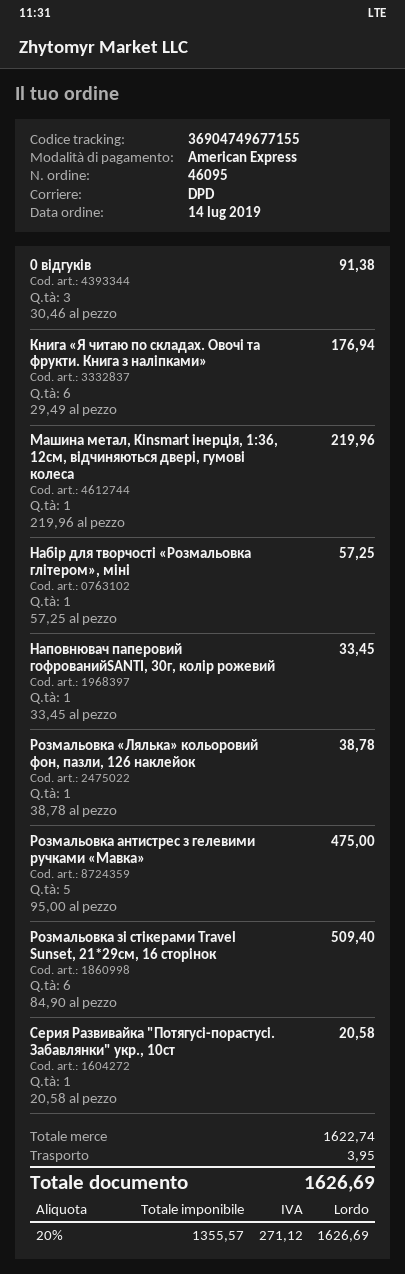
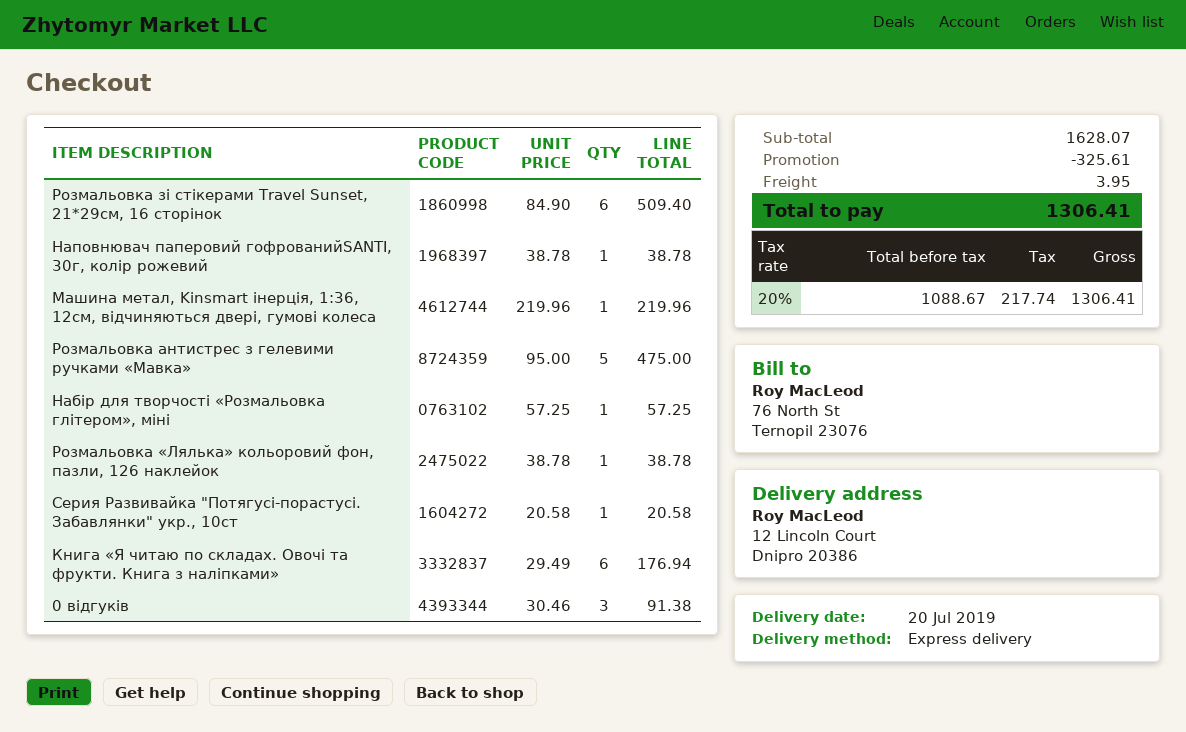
shipping method: DPD -> express
Наповнювач паперовий гофрованийSANTI, 30г, колір рожевий: 1 x 33.45 = 33.45 -> 1 x 38.78 = 38.78
subtotal: 1622.74 -> 1628.07
discount: none -> 325.61
net: 1355.57 -> 1088.67
tax: 20% = 271.12 -> 20% = 217.74
total: 1626.69 -> 1306.41

